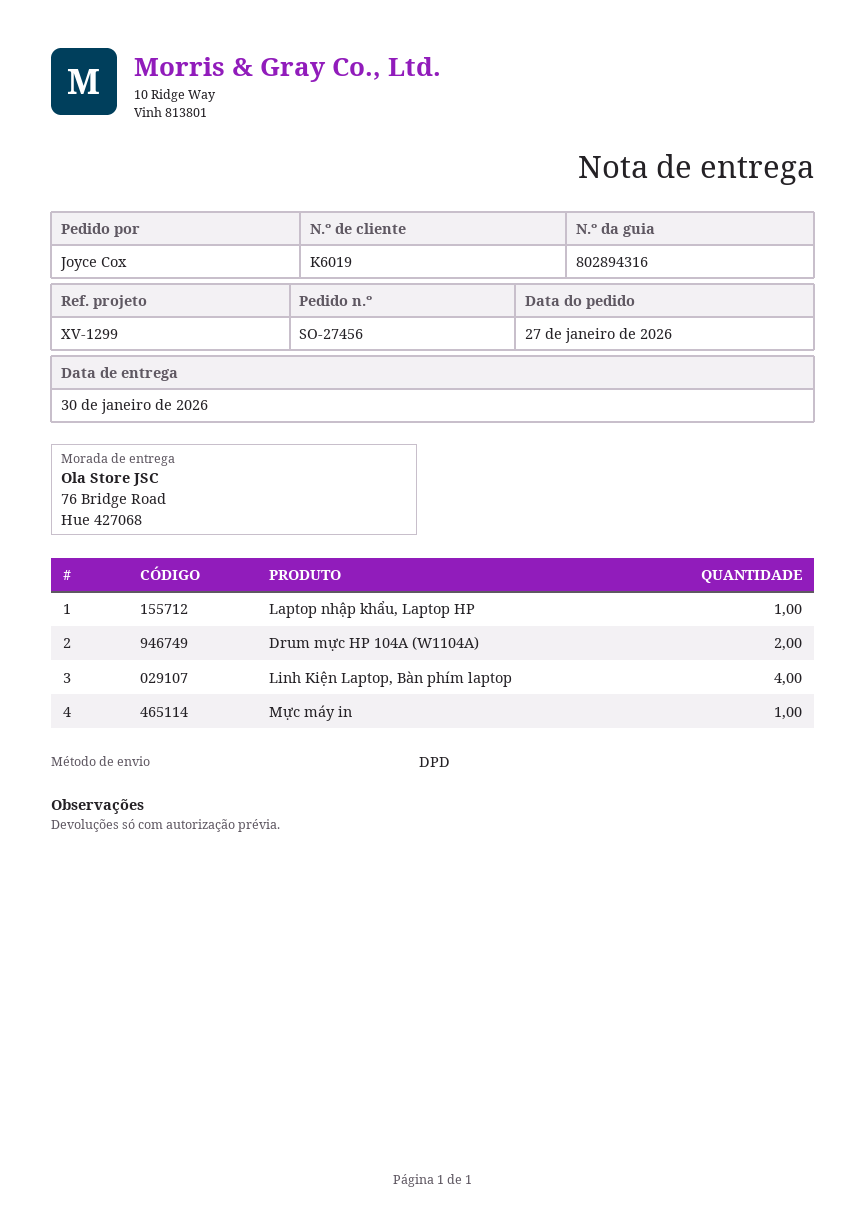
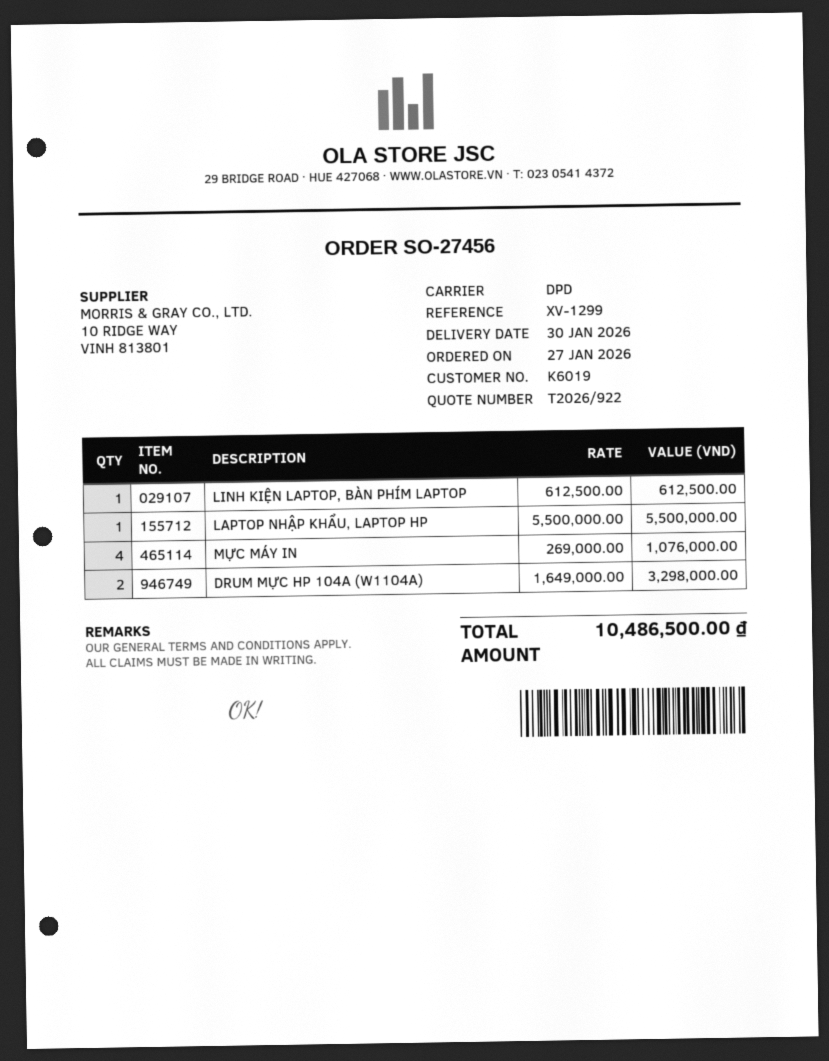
Linh Kiện Laptop, Bàn phím laptop: 4 -> 1
Mực máy in: 1 -> 4

